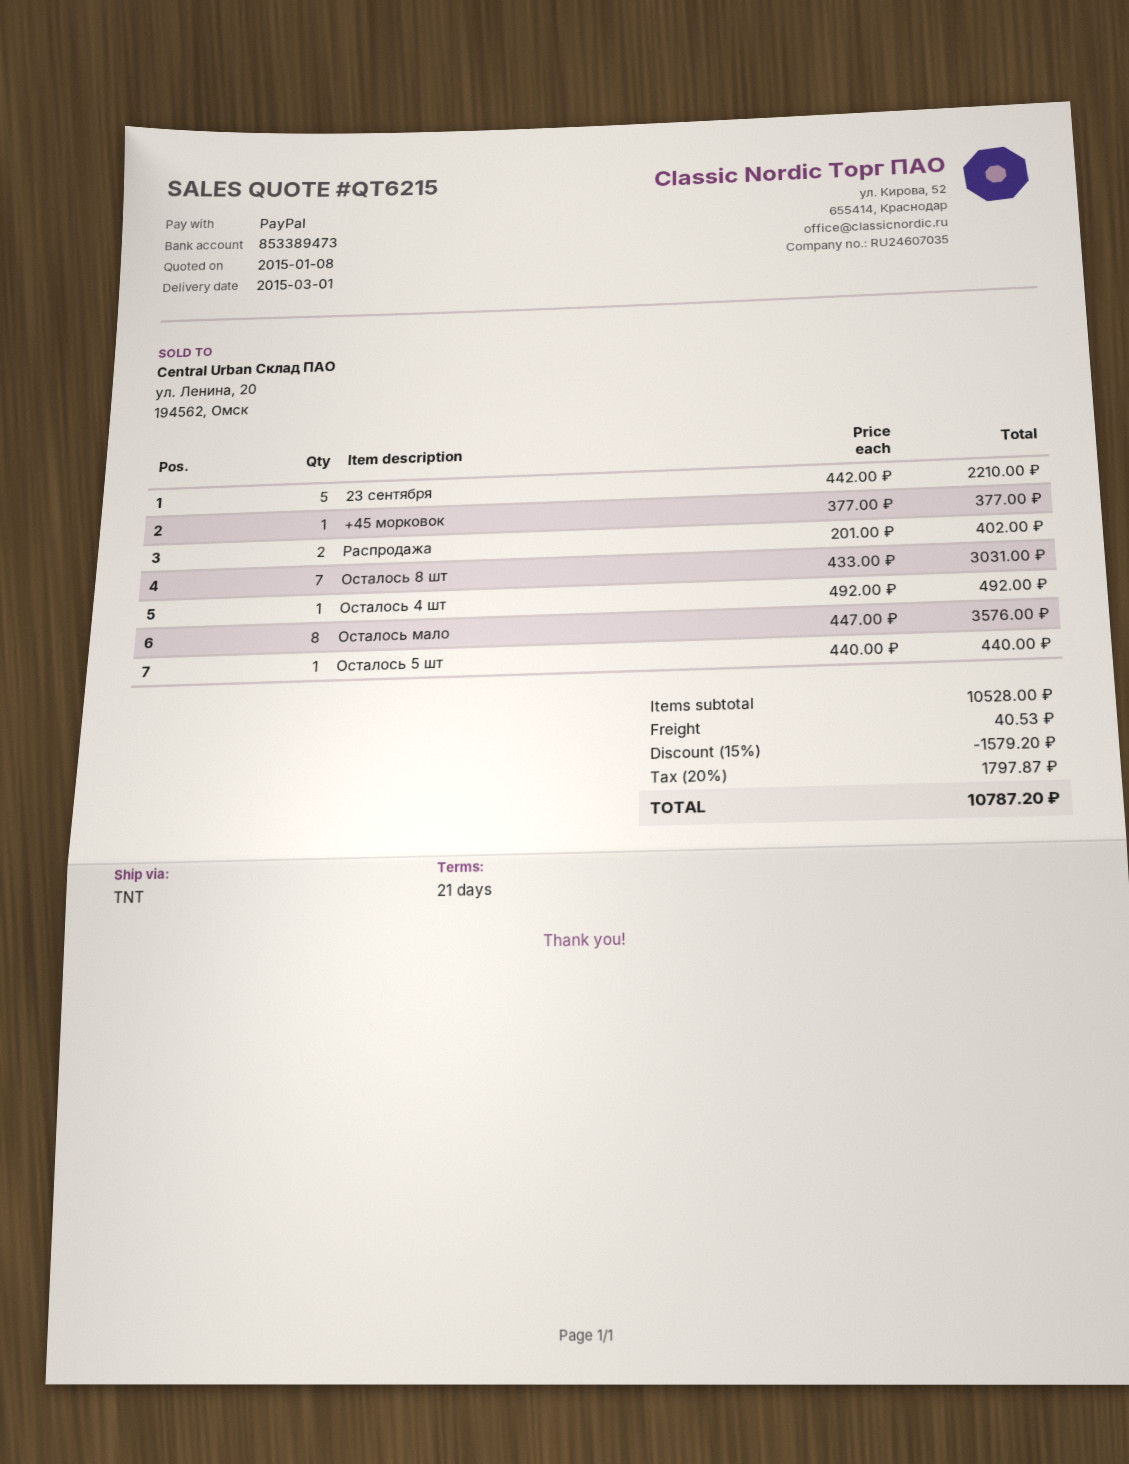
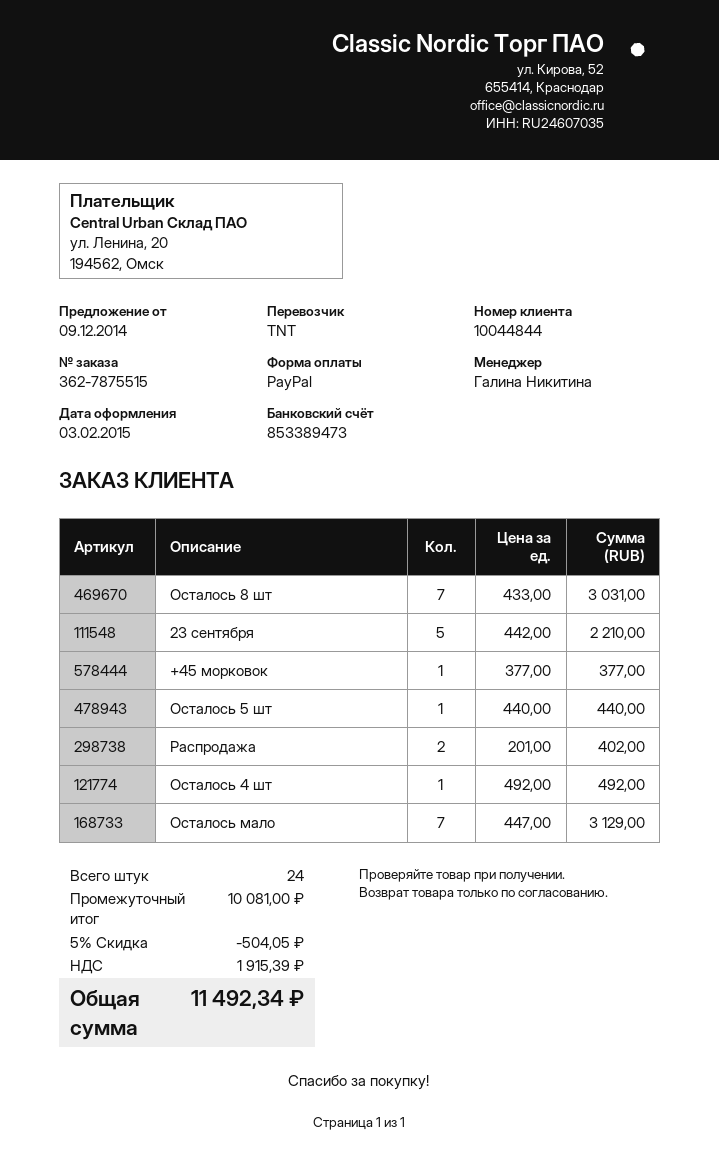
quote date: 2015-01-08 -> 2014-12-09
Осталось мало: 8 x 447.00 = 3576.00 -> 7 x 447.00 = 3129.00
subtotal: 10528.00 -> 10081.00
discount: 15% = 1579.20 -> 5% = 504.05
shipping: 40.53 -> none
tax: 1797.87 -> 1915.39
total: 10787.20 -> 11492.34

